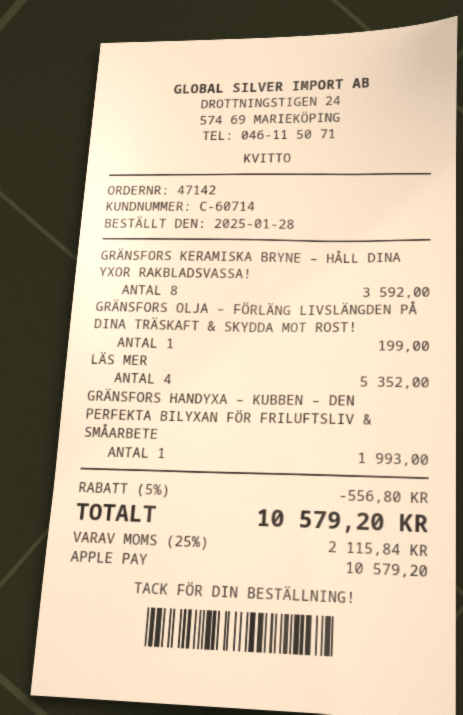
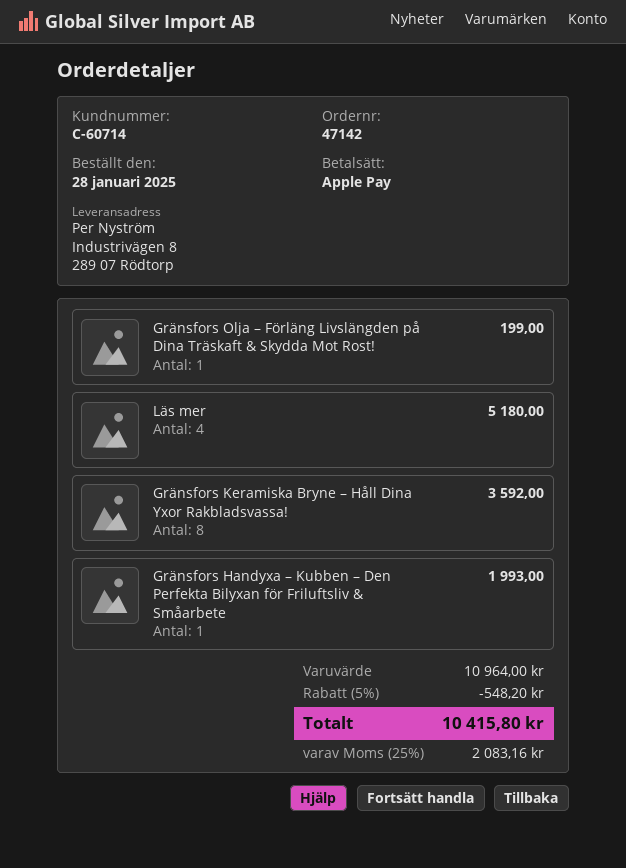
LÄS MER: 4 for 5352.00 -> 4 for 5180.00
discount: 5% = 556.80 -> 5% = 548.20
tax: 25% = 2115.84 -> 25% = 2083.16
total: 10579.20 -> 10415.80

